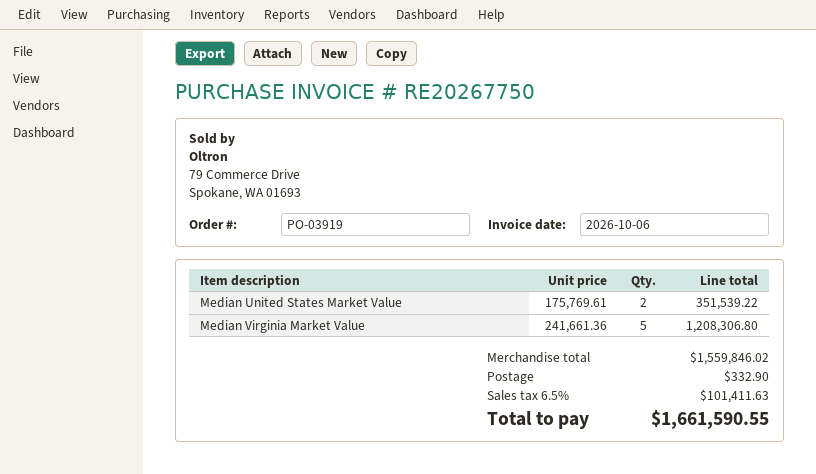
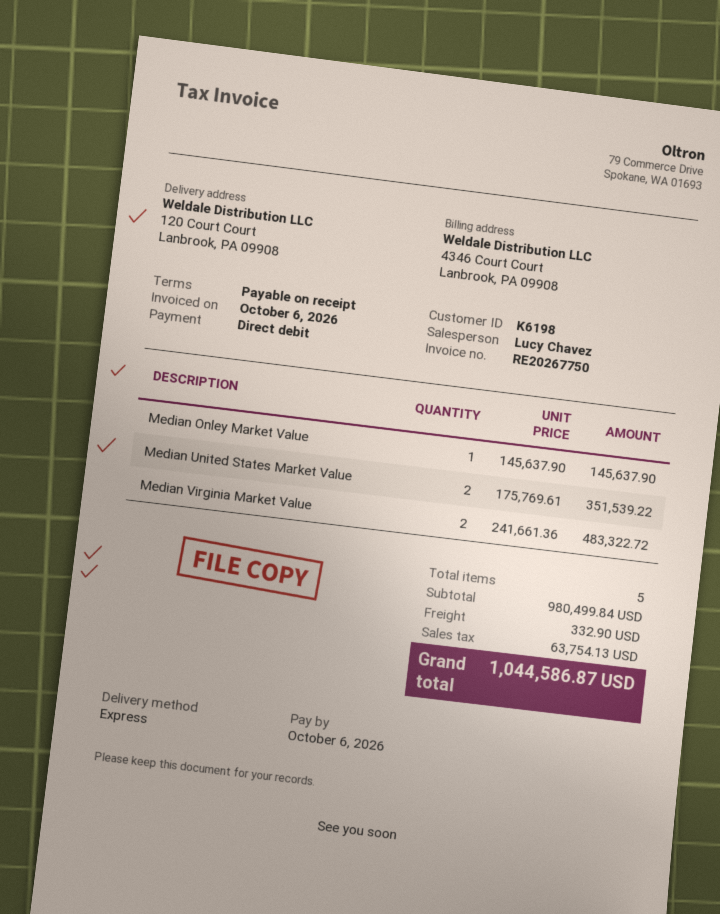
Median Virginia Market Value: 5 x 241661.36 = 1208306.80 -> 2 x 241661.36 = 483322.72
Median Onley Market Value: none -> 1 x 145637.90 = 145637.90
subtotal: 1559846.02 -> 980499.84
tax: 101411.63 -> 63754.13
total: 1661590.55 -> 1044586.87

